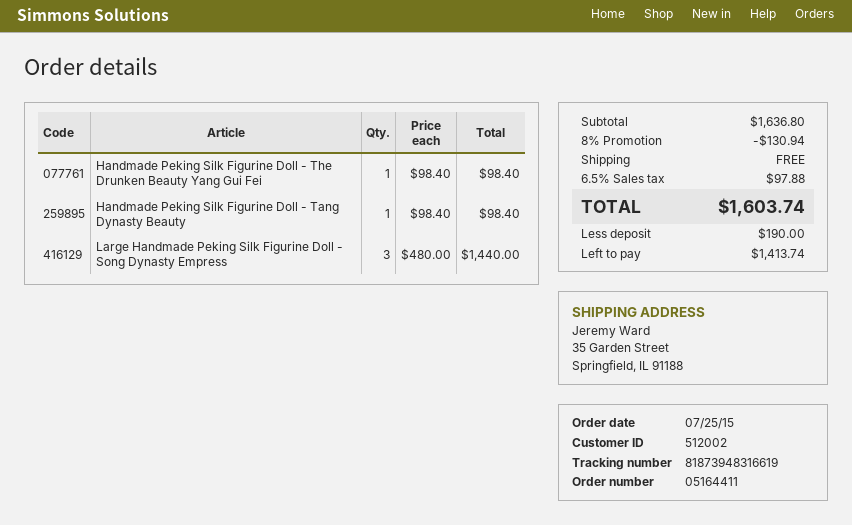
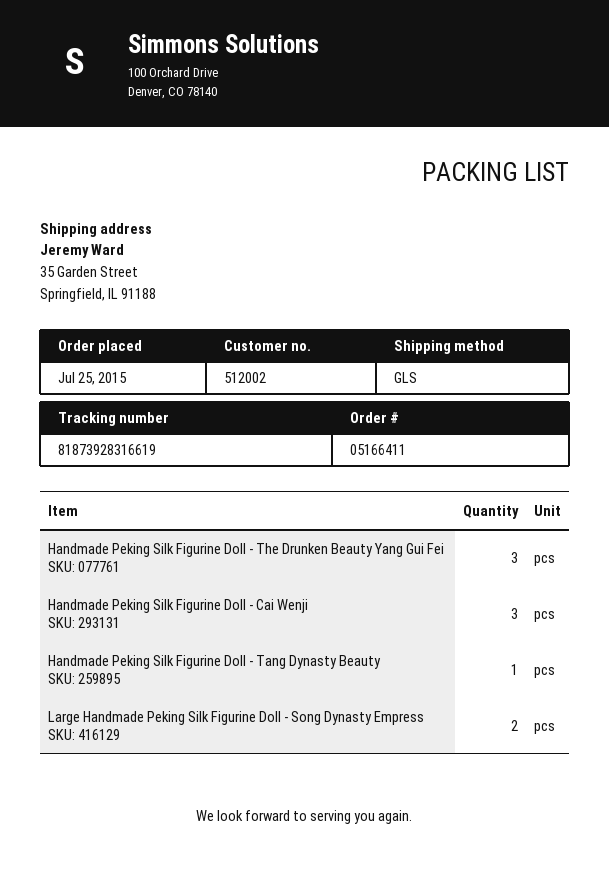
order number: 05164411 -> 05166411
tracking number: 81873948316619 -> 81873928316619
Handmade Peking Silk Figurine Doll - The Drunken Beauty Yang Gui Fei: 1 -> 3
Large Handmade Peking Silk Figurine Doll - Song Dynasty Empress: 3 -> 2
Handmade Peking Silk Figurine Doll - Cai Wenji: none -> 3

